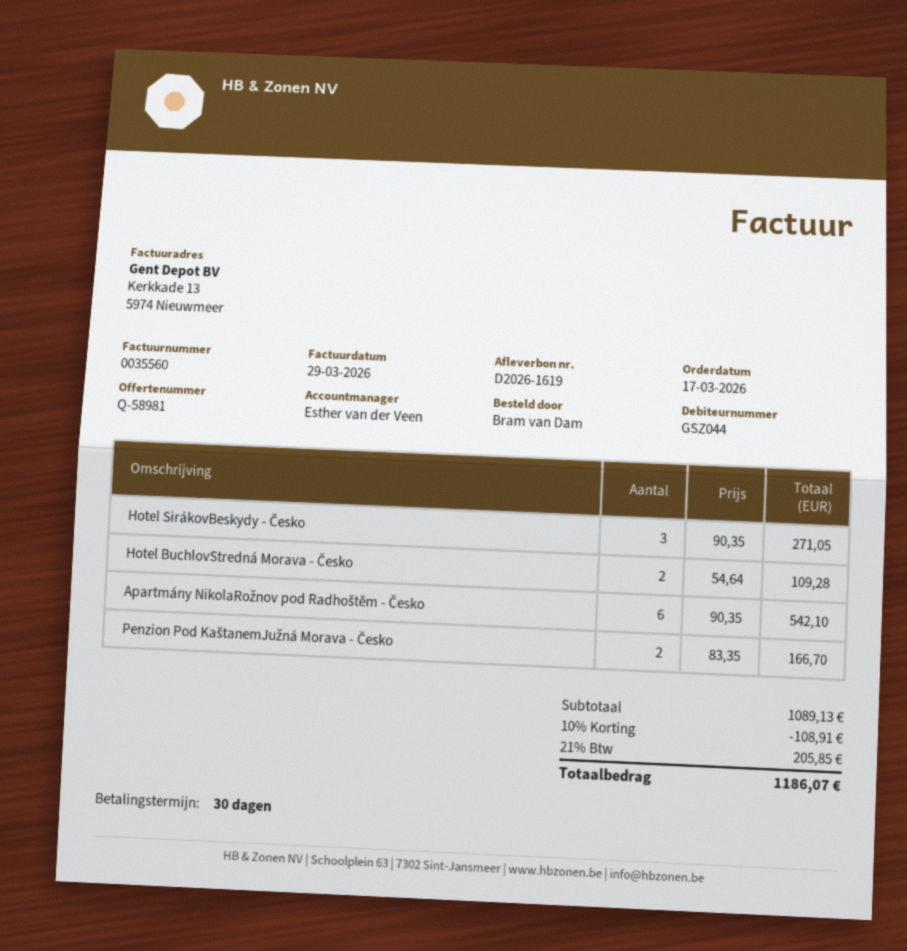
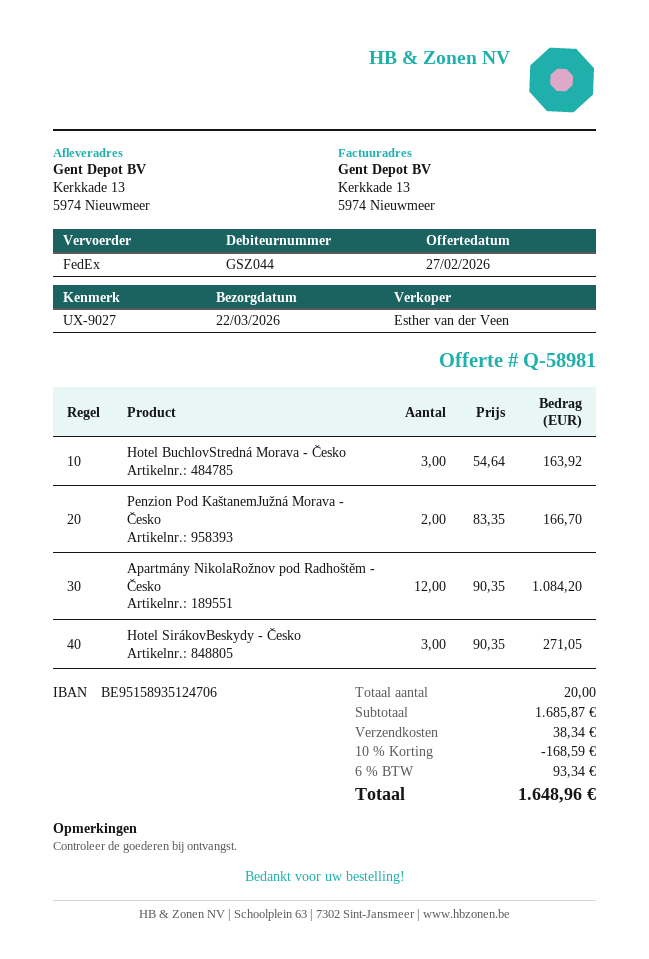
Hotel BuchlovStredná Morava - Česko: 2 x 54.64 = 109.28 -> 3 x 54.64 = 163.92
Apartmány NikolaRožnov pod Radhoštěm - Česko: 6 x 90.35 = 542.10 -> 12 x 90.35 = 1084.20
subtotal: 1089.13 -> 1685.87
discount: 10% = 108.91 -> 10% = 168.59
shipping: none -> 38.34
tax: 21% = 205.85 -> 6% = 93.34
total: 1186.07 -> 1648.96

